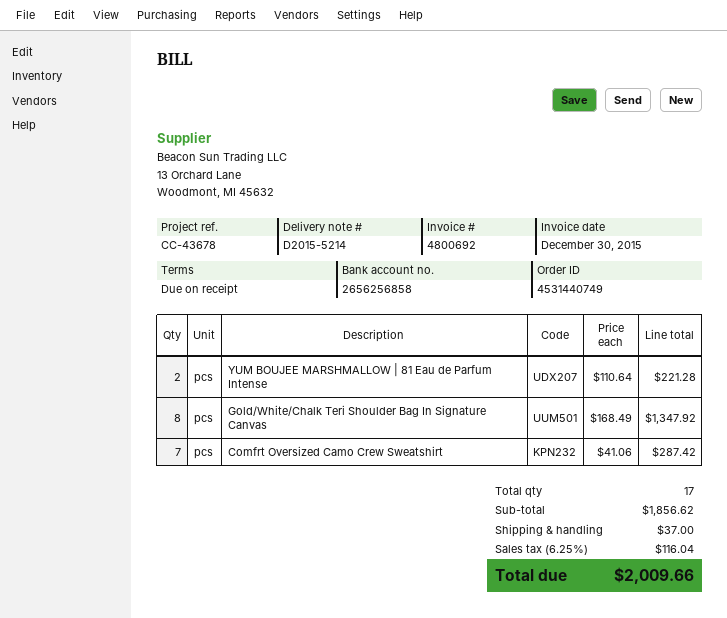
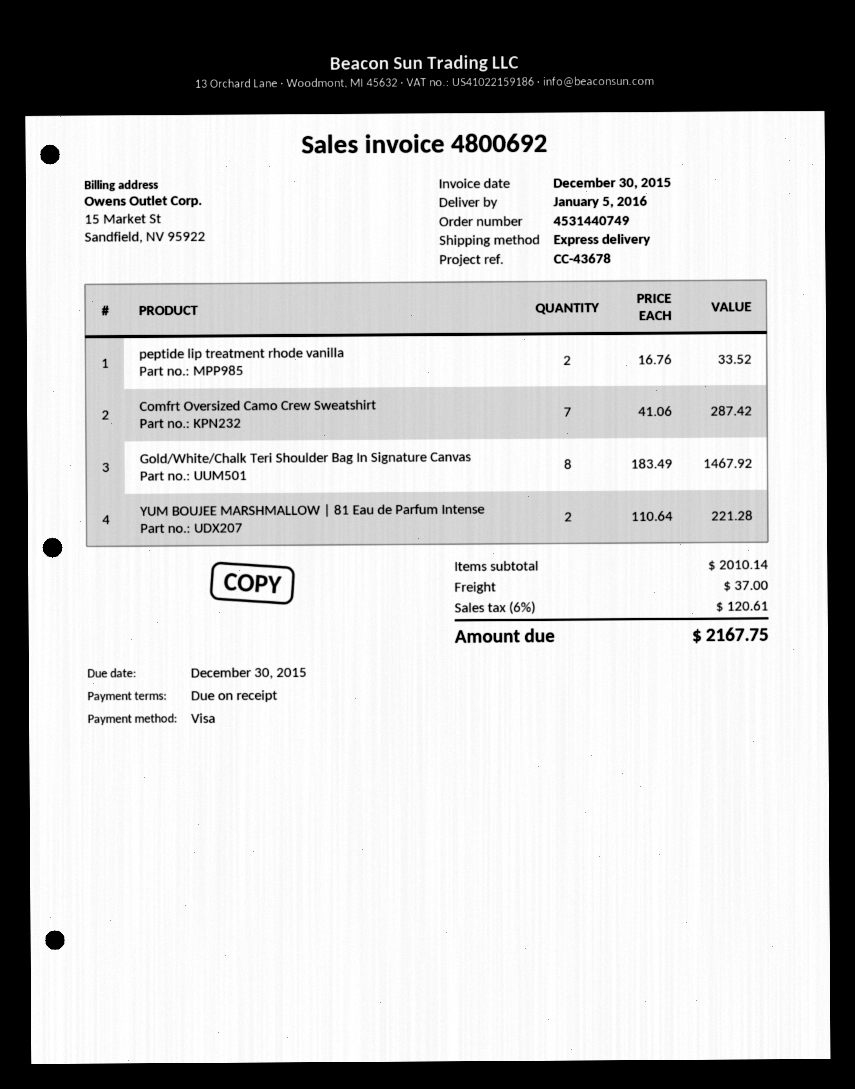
Gold/White/Chalk Teri Shoulder Bag In Signature Canvas: 8 x 168.49 = 1347.92 -> 8 x 183.49 = 1467.92
peptide lip treatment rhode vanilla: none -> 2 x 16.76 = 33.52
subtotal: 1856.62 -> 2010.14
tax: 6.25% = 116.04 -> 6% = 120.61
total: 2009.66 -> 2167.75

